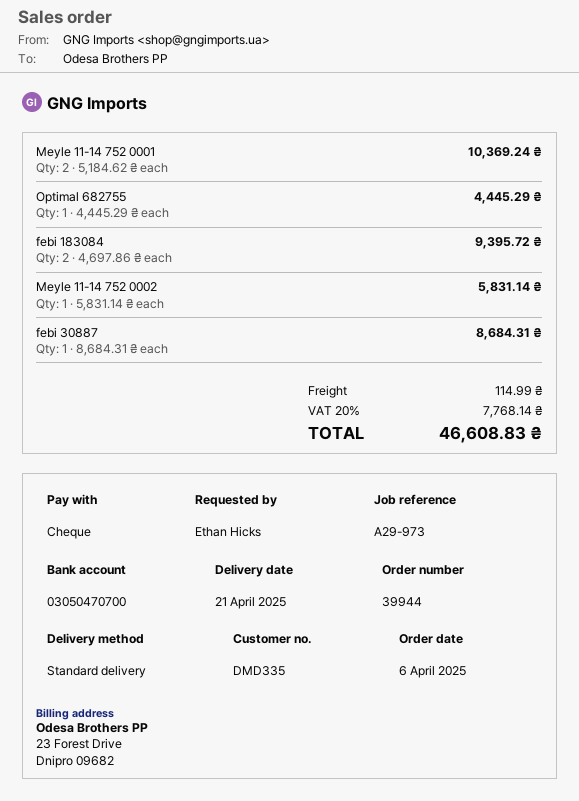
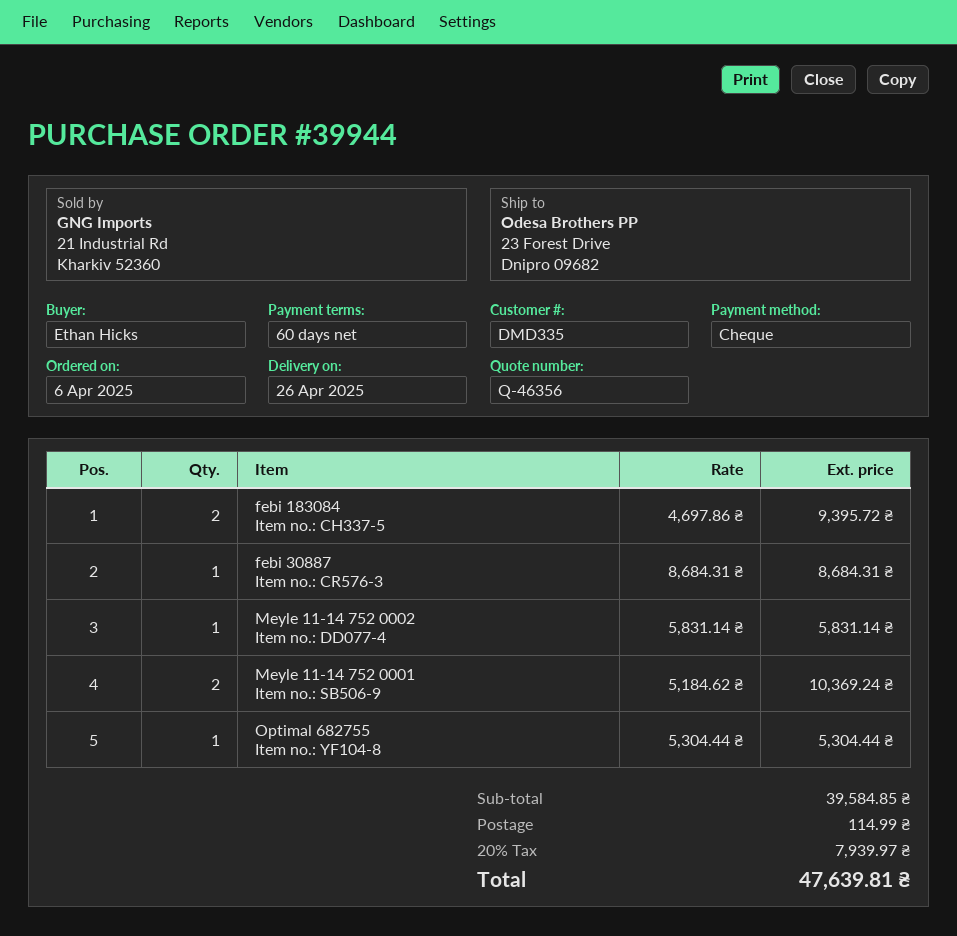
delivery date: 2025-04-21 -> 2025-04-26
Optimal 682755: 1 x 4445.29 = 4445.29 -> 1 x 5304.44 = 5304.44
tax: 20% = 7768.14 -> 20% = 7939.97
total: 46608.83 -> 47639.81

